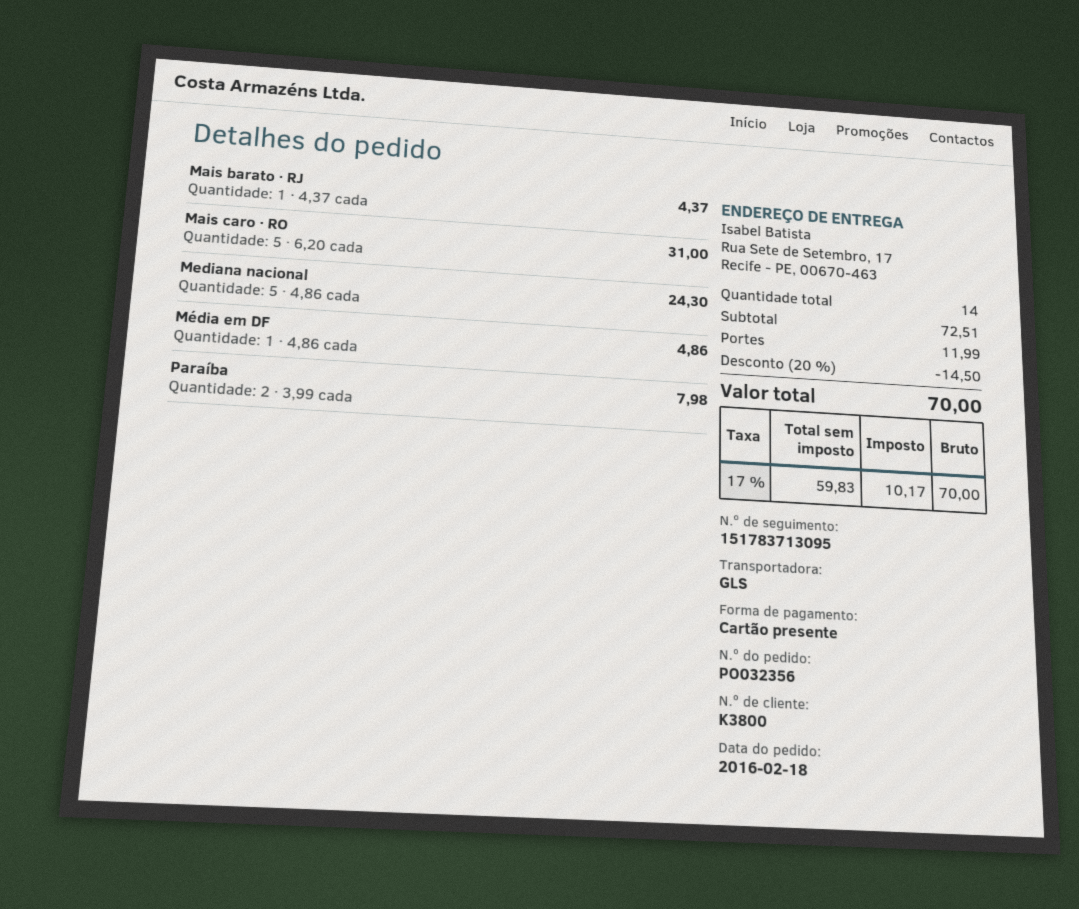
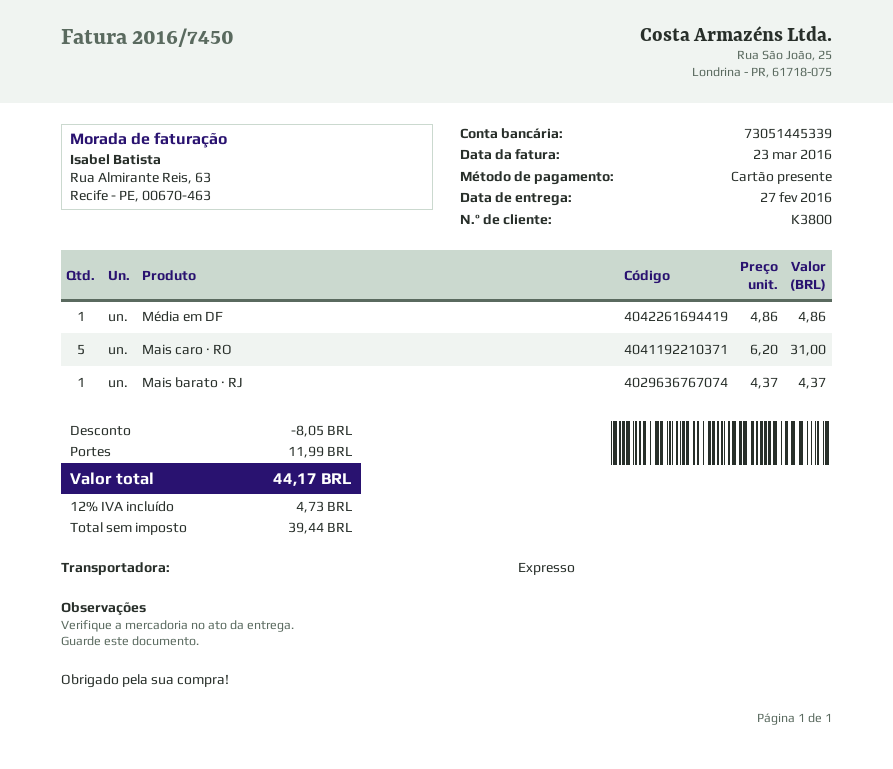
shipping method: GLS -> express
Mediana nacional: 5 x 4.86 = 24.30 -> none
Paraíba: 2 x 3.99 = 7.98 -> none
discount: 14.50 -> 8.05
net: 59.83 -> 39.44
tax: 17% = 10.17 -> 12% = 4.73
total: 70.00 -> 44.17

